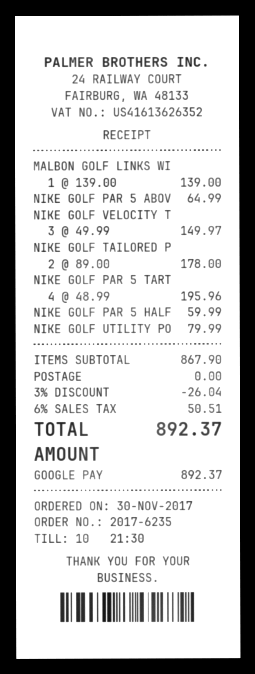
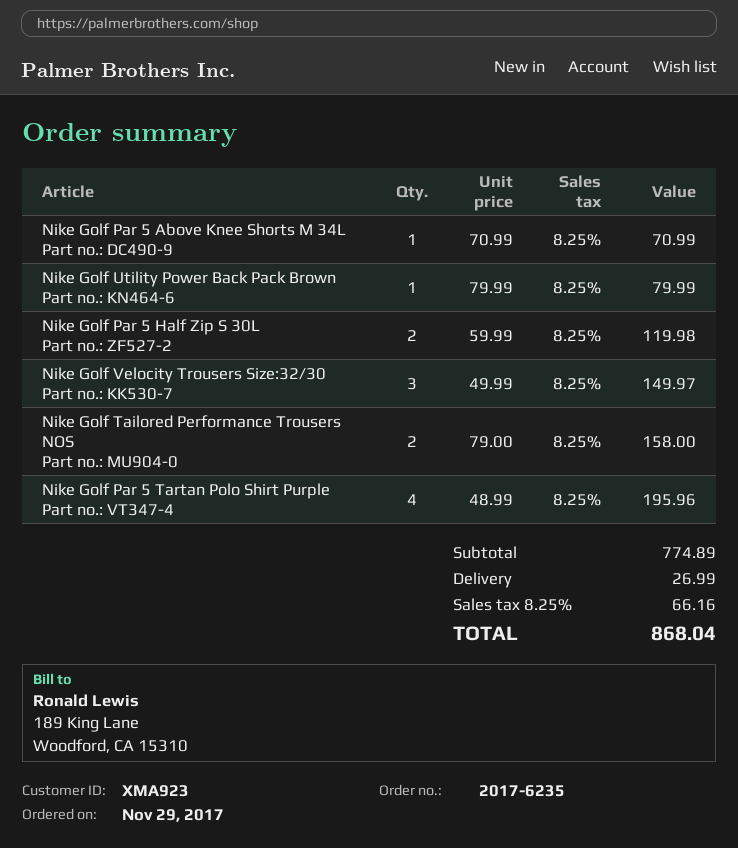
order date: 2017-11-30 -> 2017-11-29
MALBON GOLF LINKS WI: 1 x 139.00 = 139.00 -> none
NIKE GOLF PAR 5 ABOV: 1 x 64.99 = 64.99 -> 1 x 70.99 = 70.99
NIKE GOLF TAILORED P: 2 x 89.00 = 178.00 -> 2 x 79.00 = 158.00
NIKE GOLF PAR 5 HALF: 1 x 59.99 = 59.99 -> 2 x 59.99 = 119.98
subtotal: 867.90 -> 774.89
discount: 3% = 26.04 -> none
shipping: 0.00 -> 26.99
tax: 6% = 50.51 -> 8.25% = 66.16
total: 892.37 -> 868.04

